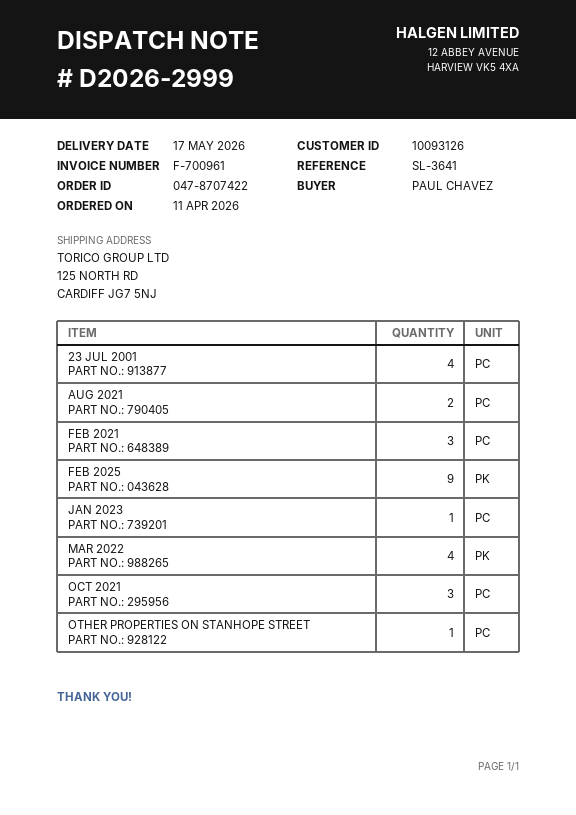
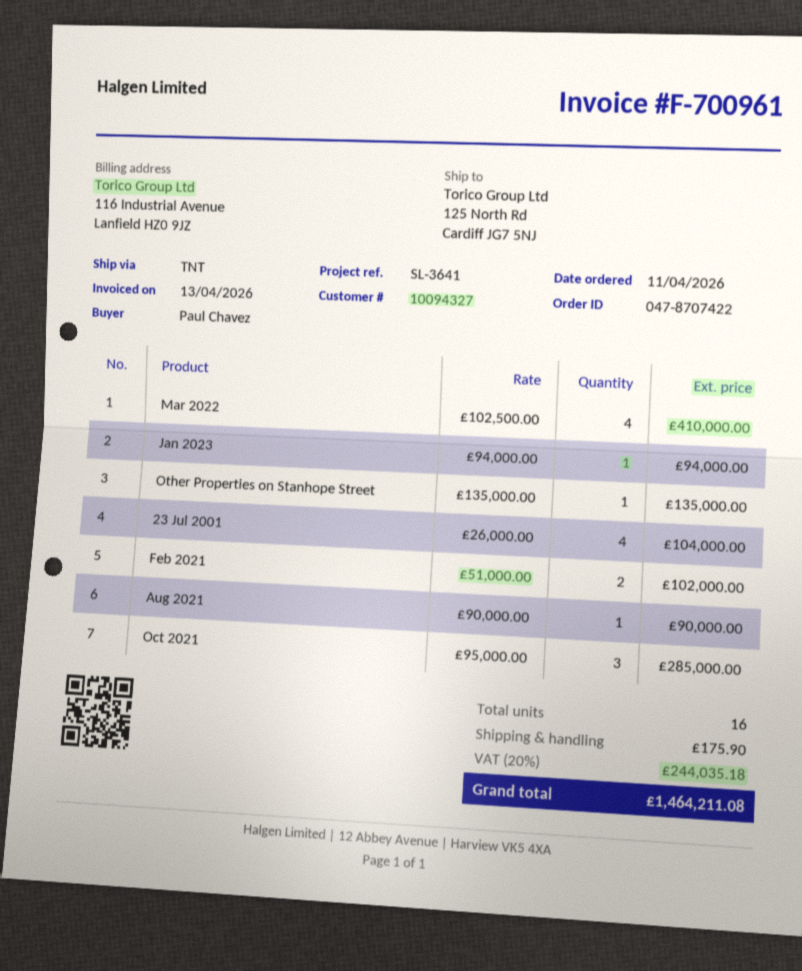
customer number: 10093126 -> 10094327
AUG 2021: 2 -> 1
FEB 2021: 3 -> 2
FEB 2025: 9 -> none

